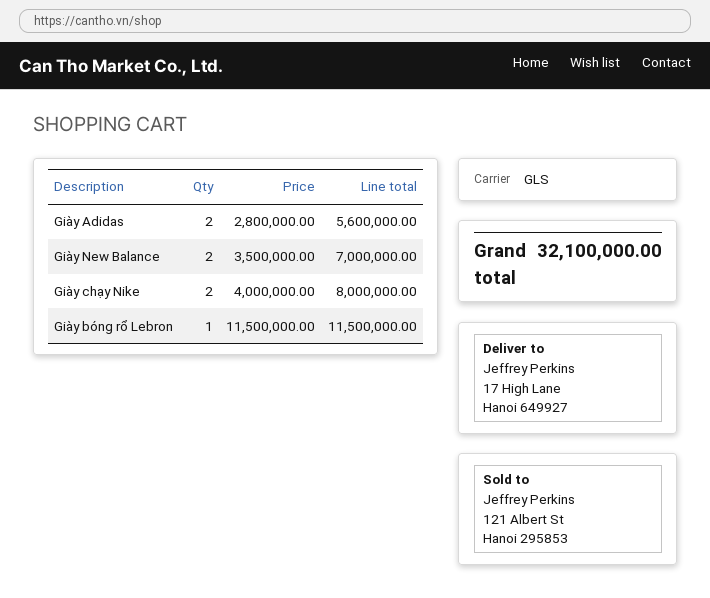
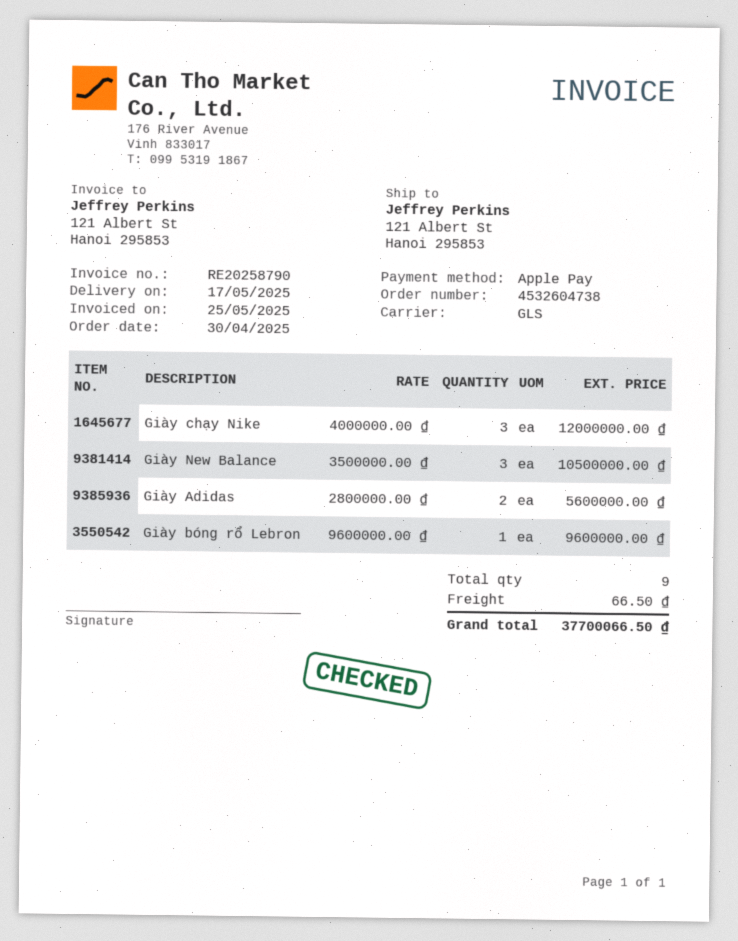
ship to: 17 High Lane, Hanoi 649927 -> 121 Albert St, Hanoi 295853
Giày New Balance: 2 x 3500000.00 = 7000000.00 -> 3 x 3500000.00 = 10500000.00
Giày chạy Nike: 2 x 4000000.00 = 8000000.00 -> 3 x 4000000.00 = 12000000.00
Giày bóng rổ Lebron: 1 x 11500000.00 = 11500000.00 -> 1 x 9600000.00 = 9600000.00
shipping: none -> 66.50
total: 32100000.00 -> 37700066.50

